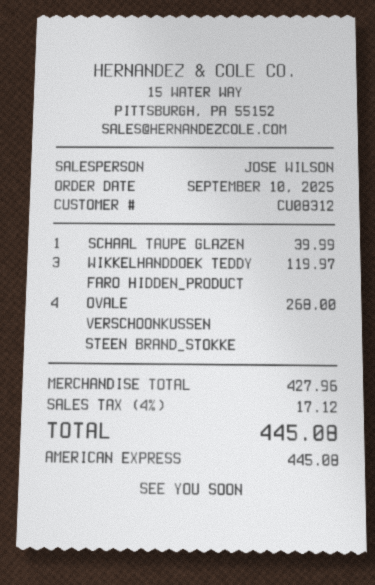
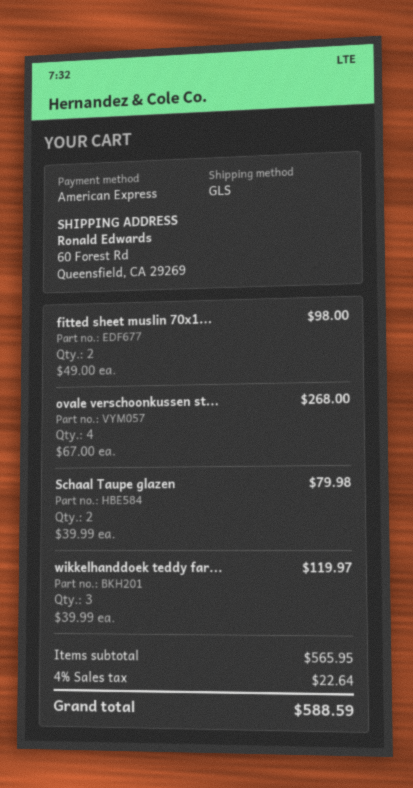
SCHAAL TAUPE GLAZEN: 1 for 39.99 -> 2 for 79.98
fitted sheet muslin 70x1...: none -> 2 for 98.00
subtotal: 427.96 -> 565.95
tax: 4% = 17.12 -> 4% = 22.64
total: 445.08 -> 588.59

